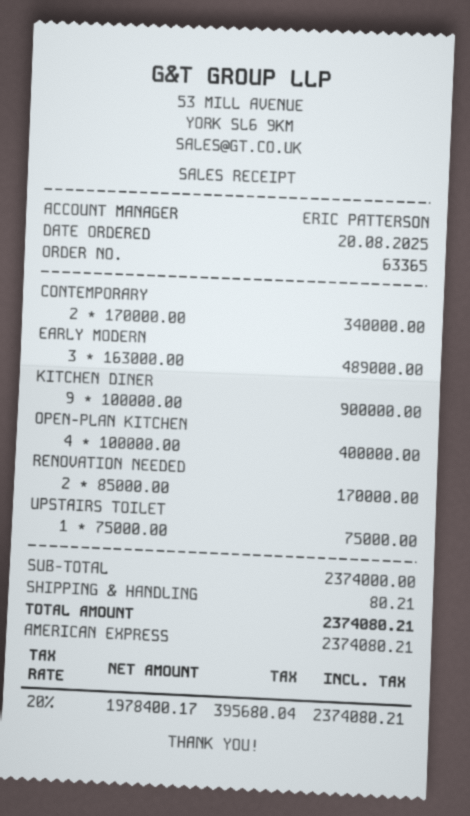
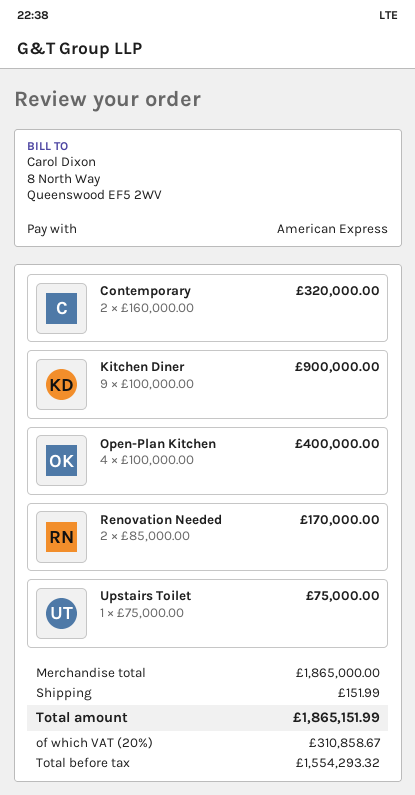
CONTEMPORARY: 2 x 170000.00 = 340000.00 -> 2 x 160000.00 = 320000.00
EARLY MODERN: 3 x 163000.00 = 489000.00 -> none
subtotal: 2374000.00 -> 1865000.00
shipping: 80.21 -> 151.99
net: 1978400.17 -> 1554293.32
tax: 20% = 395680.04 -> 20% = 310858.67
total: 2374080.21 -> 1865151.99

